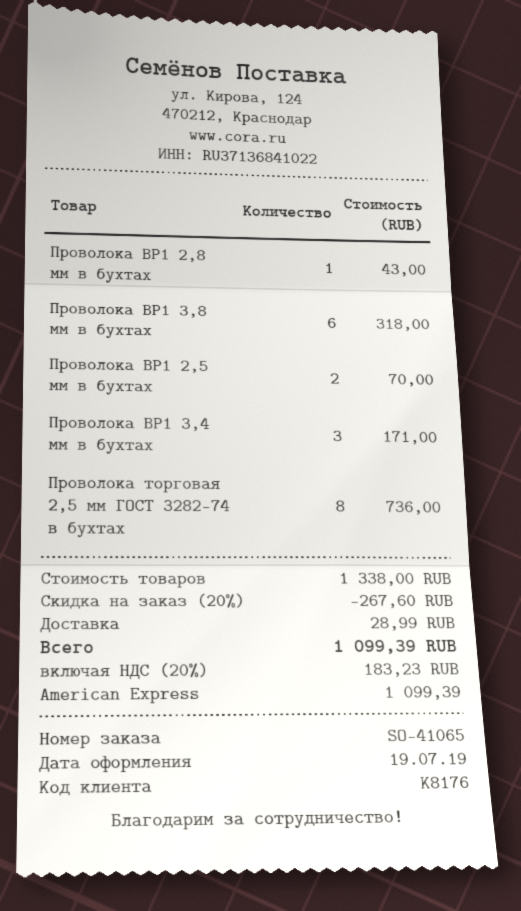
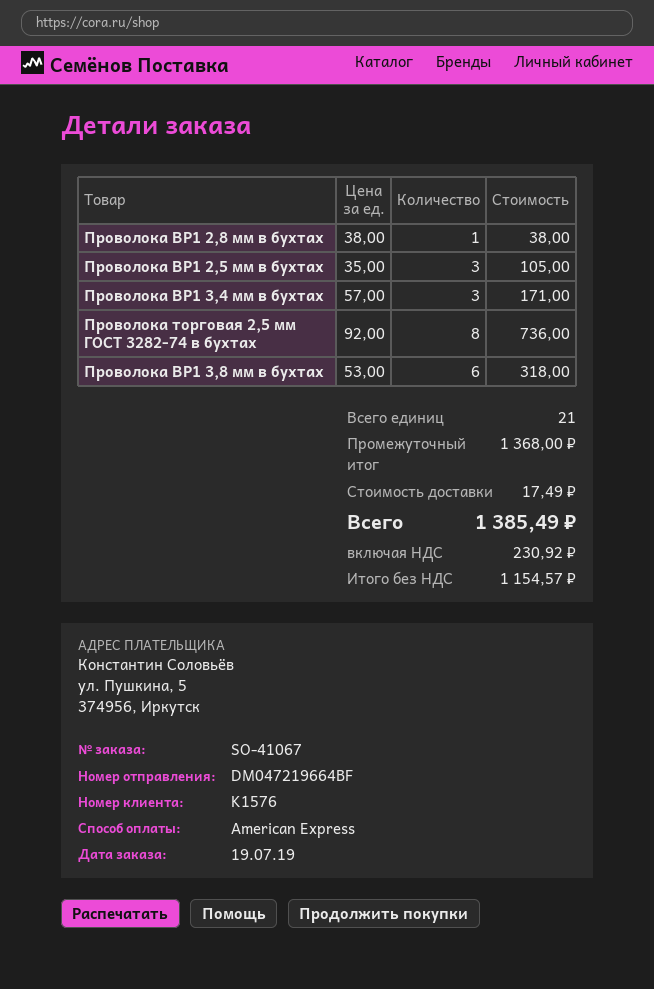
order number: SO-41065 -> SO-41067
customer number: K8176 -> K1576
Проволока ВР1 2,8 мм в бухтах: 1 for 43.00 -> 1 for 38.00
Проволока ВР1 2,5 мм в бухтах: 2 for 70.00 -> 3 for 105.00
subtotal: 1338.00 -> 1368.00
discount: 20% = 267.60 -> none
shipping: 28.99 -> 17.49
tax: 183.23 -> 230.92
total: 1099.39 -> 1385.49

